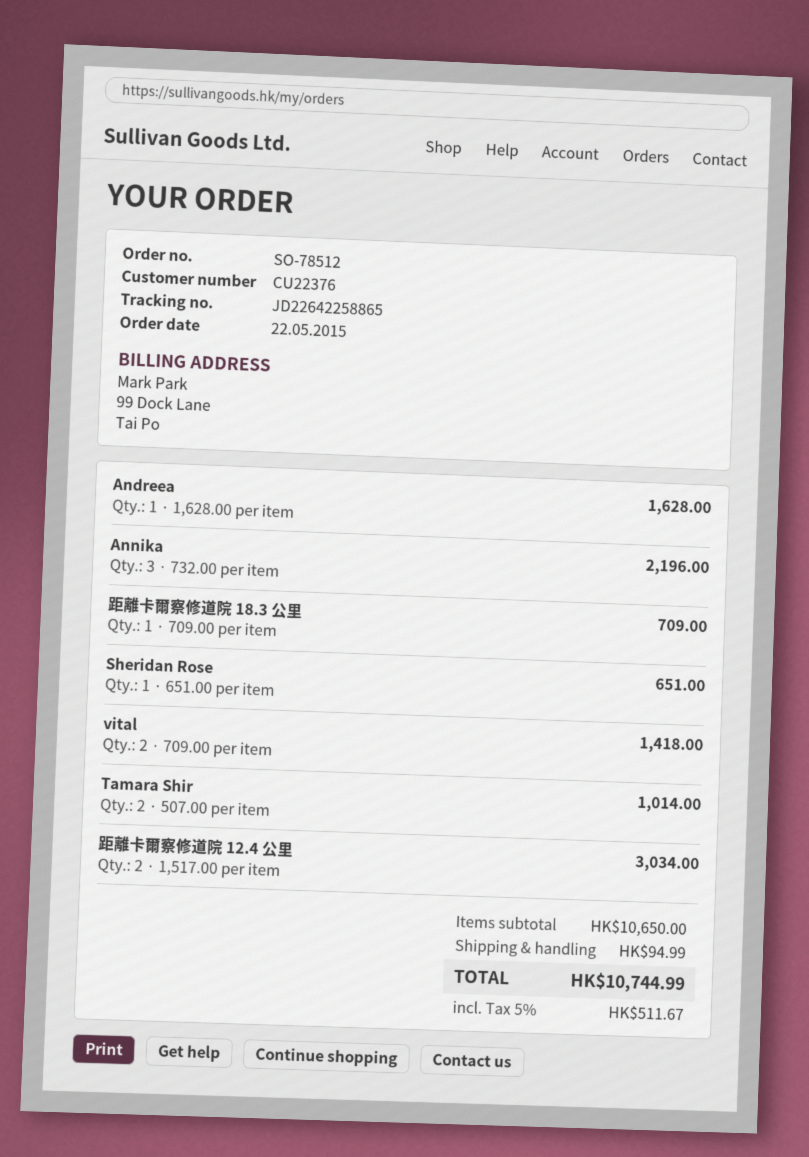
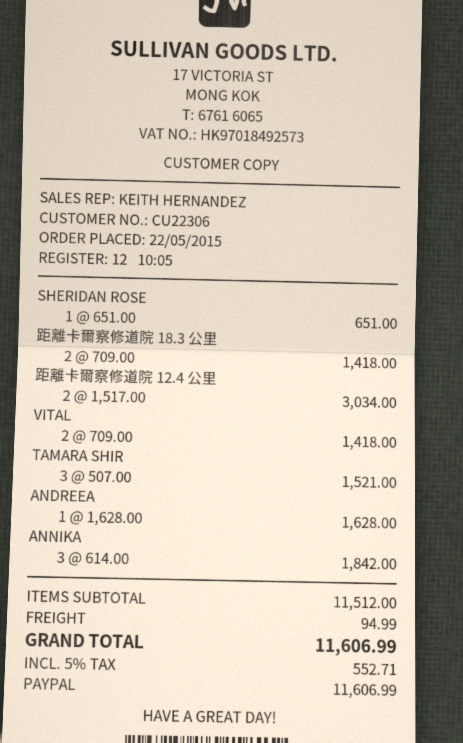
customer number: CU22376 -> CU22306
Annika: 3 x 732.00 = 2196.00 -> 3 x 614.00 = 1842.00
距離卡爾察修道院 18.3 公里: 1 x 709.00 = 709.00 -> 2 x 709.00 = 1418.00
Tamara Shir: 2 x 507.00 = 1014.00 -> 3 x 507.00 = 1521.00
subtotal: 10650.00 -> 11512.00
tax: 5% = 511.67 -> 5% = 552.71
total: 10744.99 -> 11606.99

